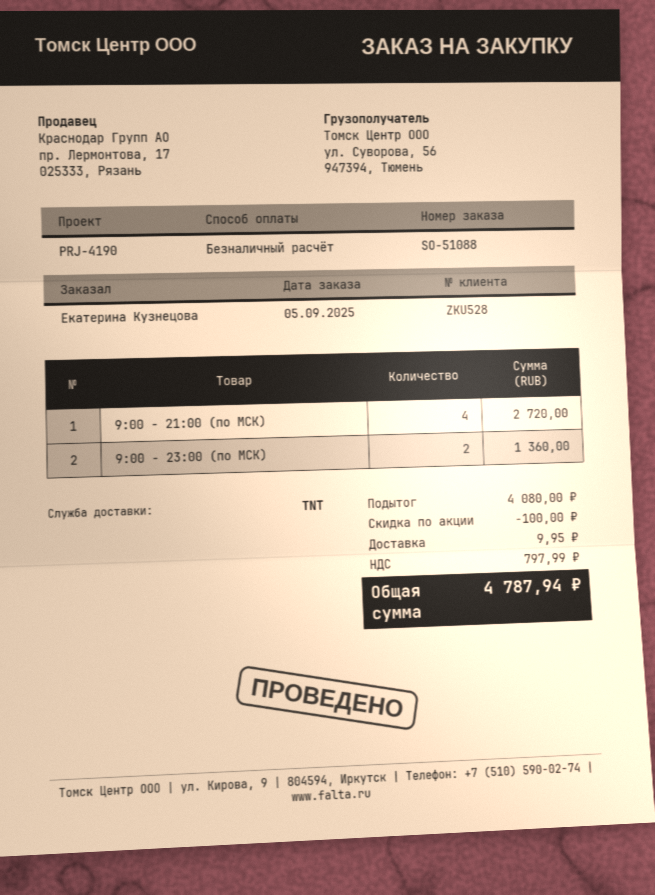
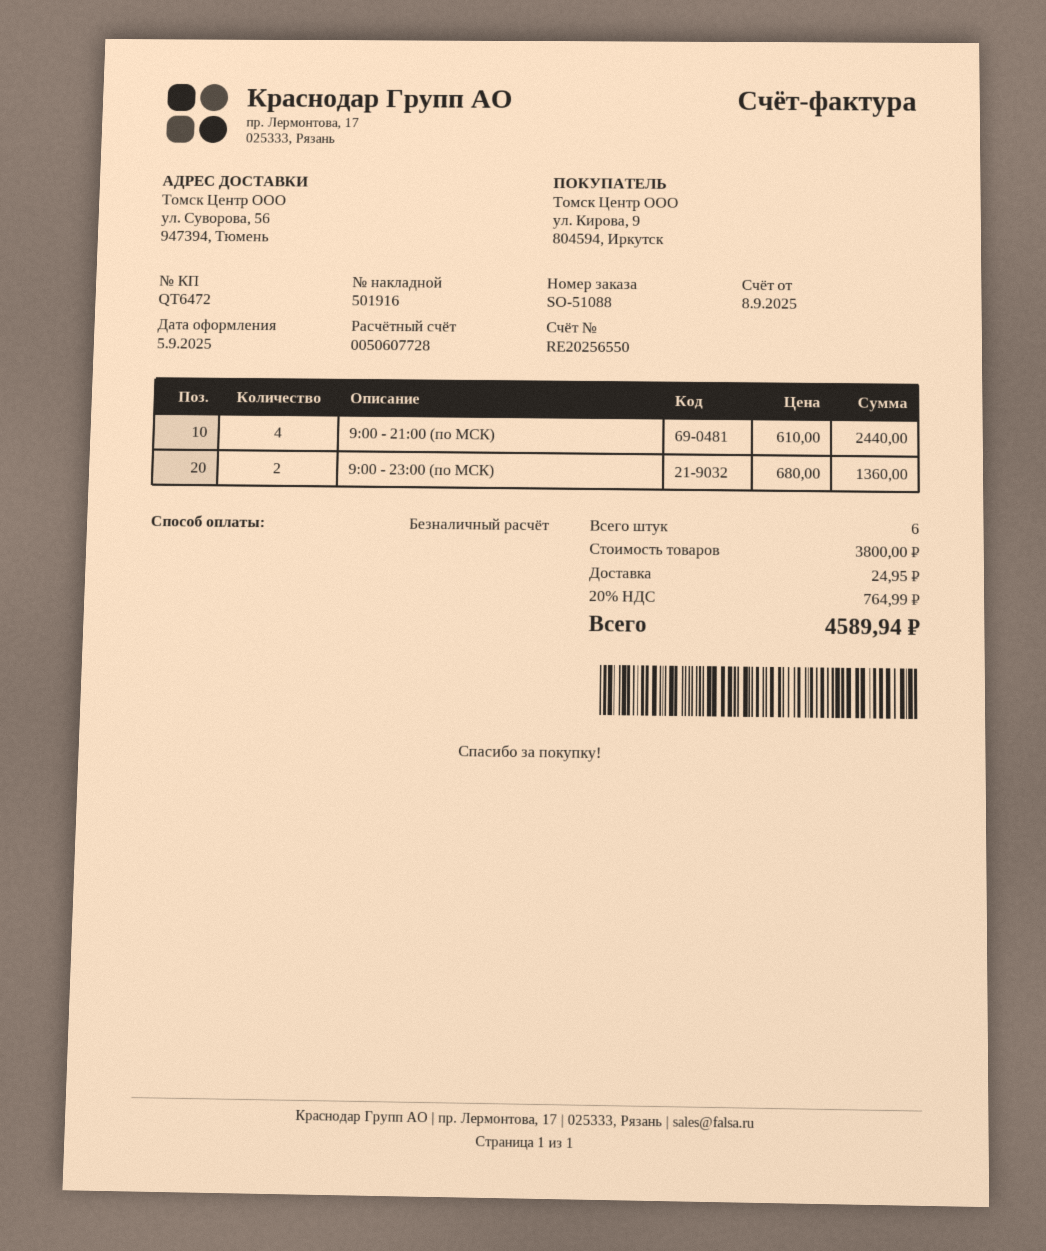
9:00 - 21:00 (по МСК): 4 for 2720.00 -> 4 for 2440.00
subtotal: 4080.00 -> 3800.00
discount: 100.00 -> none
shipping: 9.95 -> 24.95
tax: 797.99 -> 764.99
total: 4787.94 -> 4589.94

